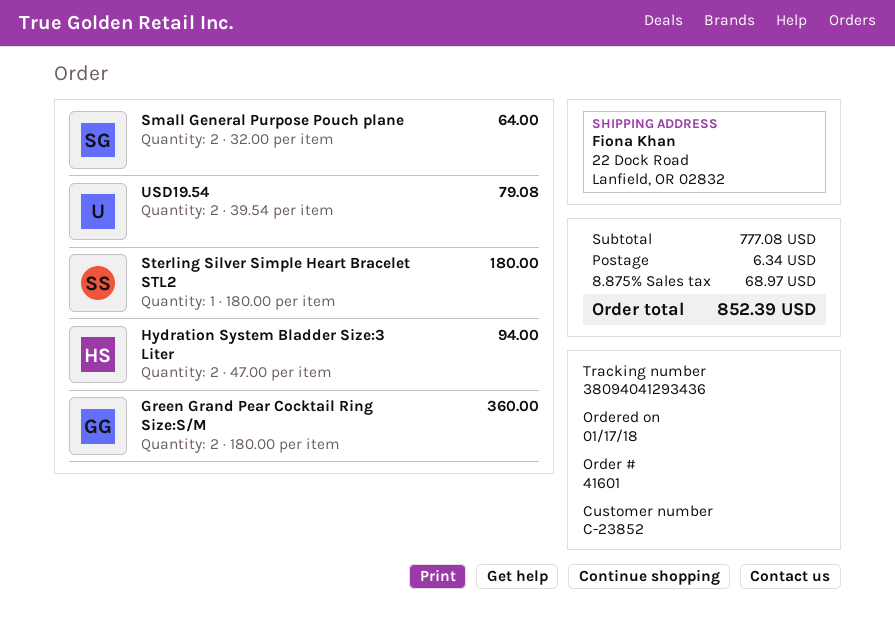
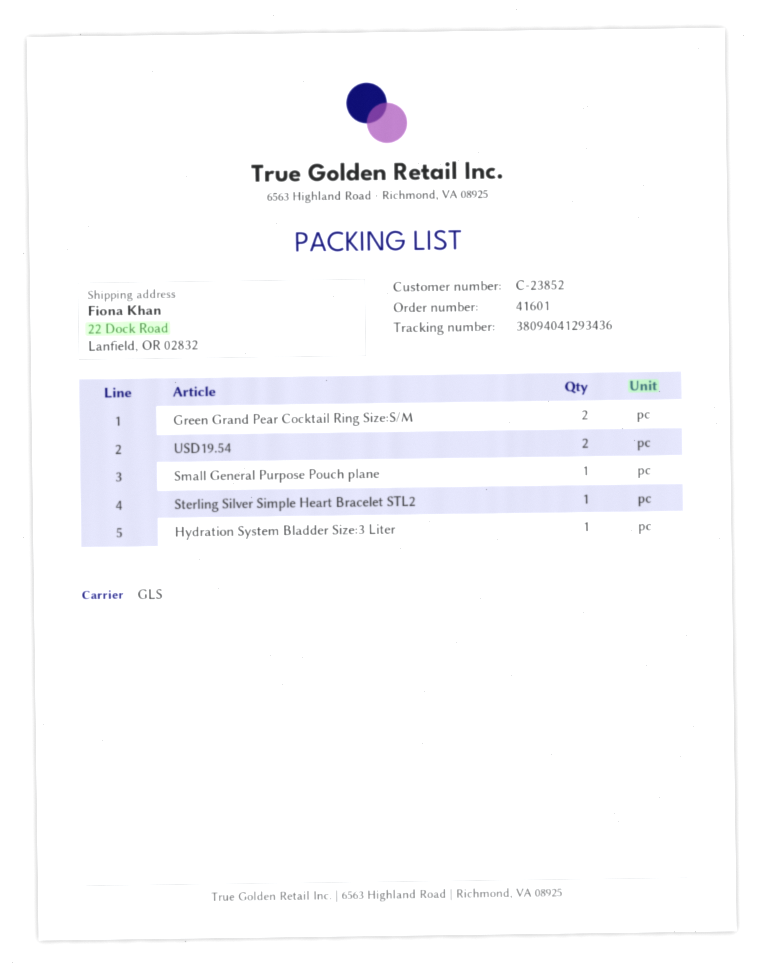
Small General Purpose Pouch plane: 2 -> 1
Hydration System Bladder Size:3 Liter: 2 -> 1

